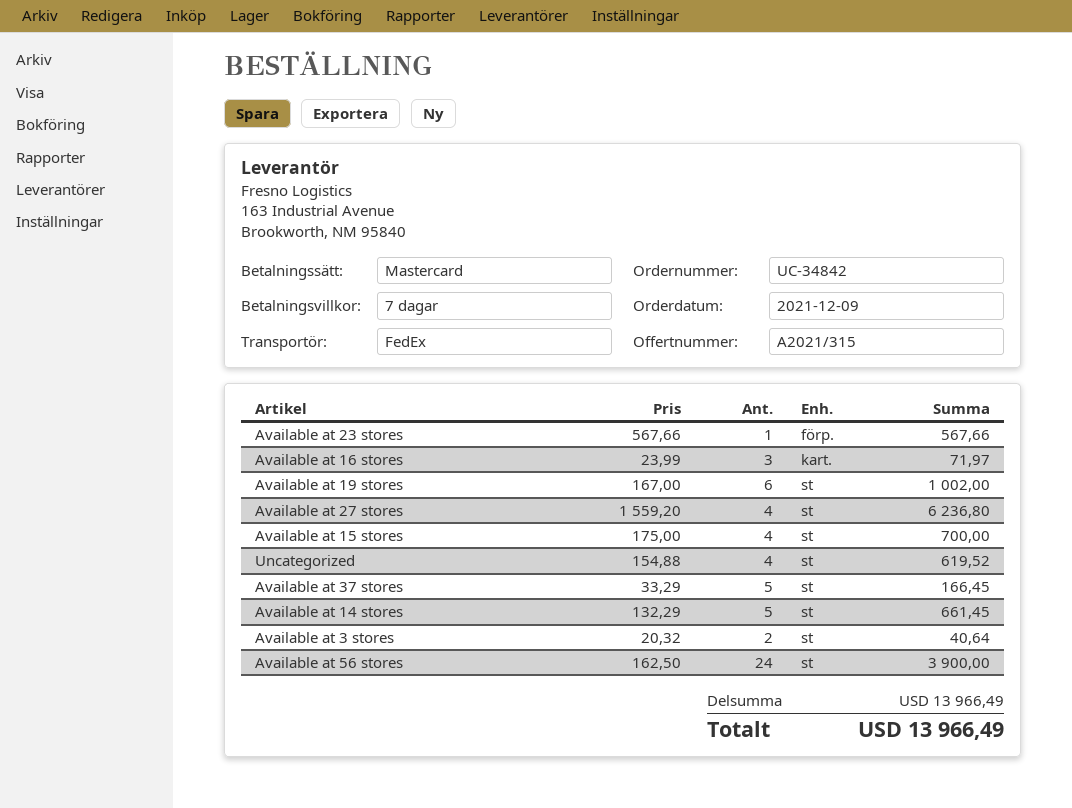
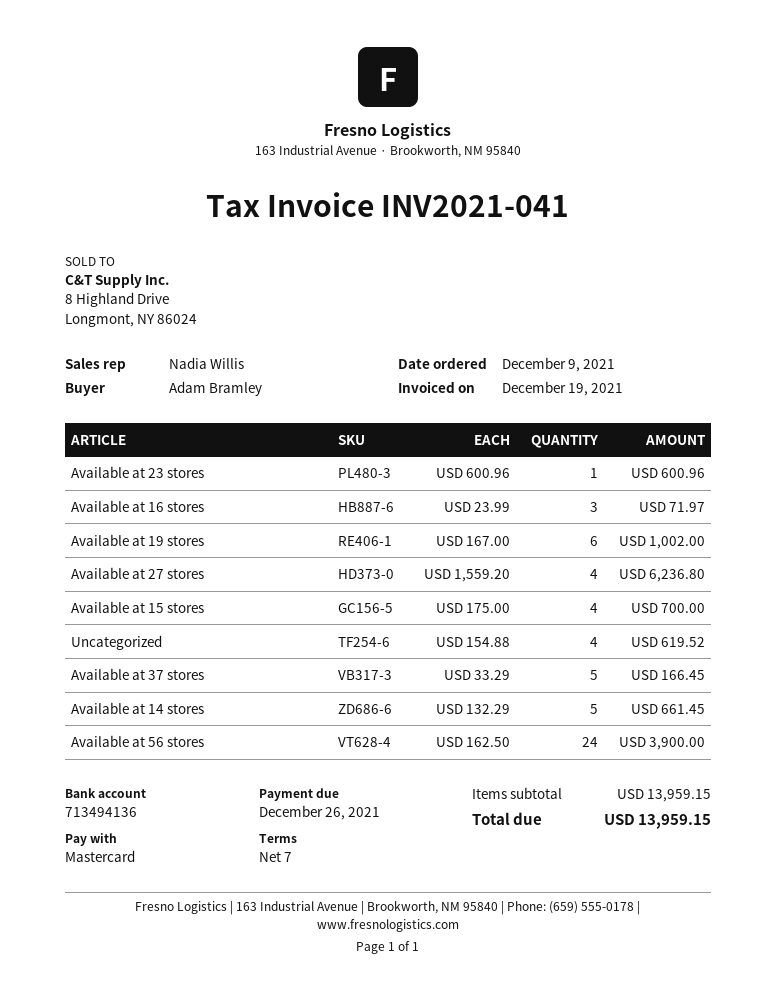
Available at 23 stores: 1 x 567.66 = 567.66 -> 1 x 600.96 = 600.96
Available at 3 stores: 2 x 20.32 = 40.64 -> none
subtotal: 13966.49 -> 13959.15
total: 13966.49 -> 13959.15

